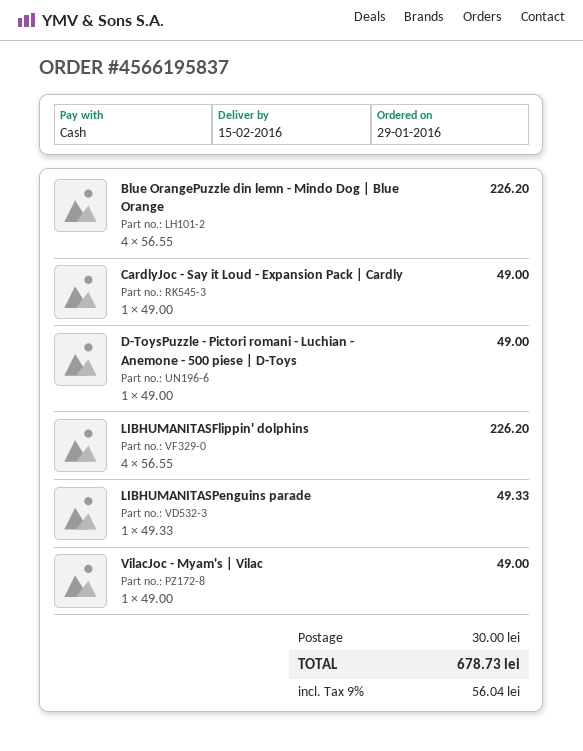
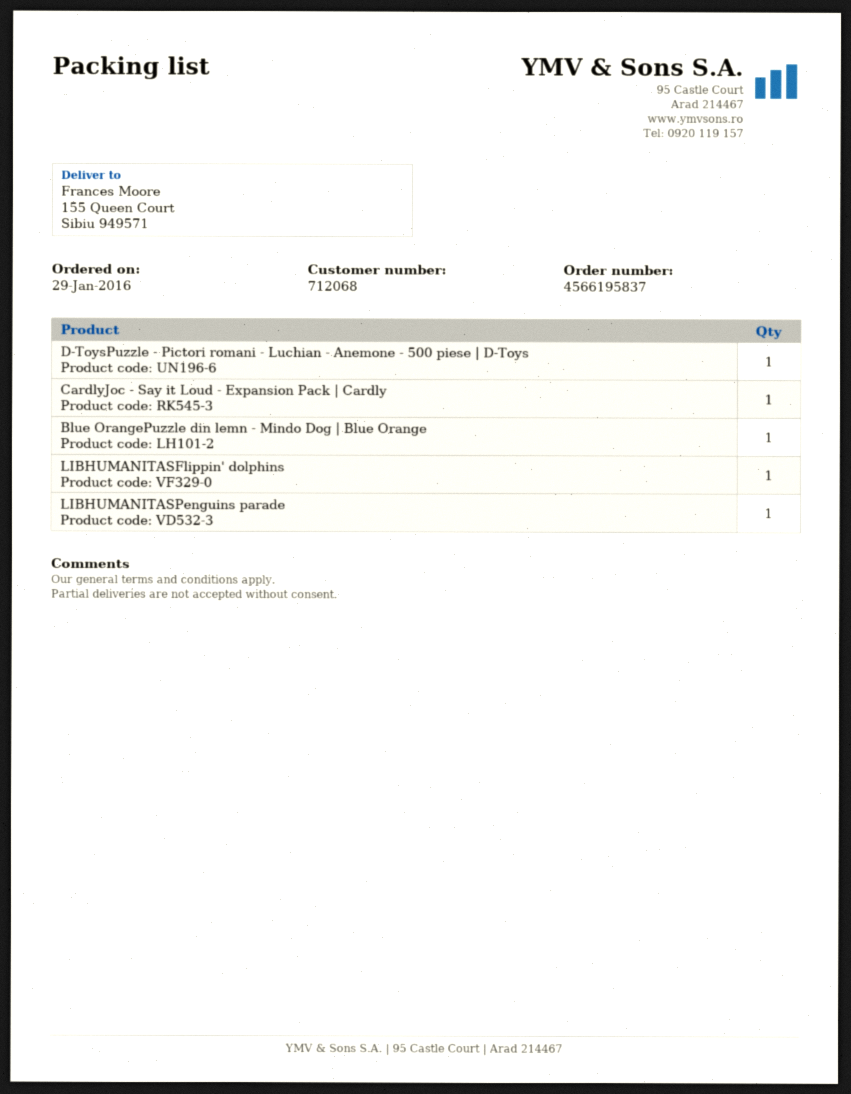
Blue OrangePuzzle din lemn - Mindo Dog | Blue Orange: 4 -> 1
LIBHUMANITASFlippin' dolphins: 4 -> 1
VilacJoc - Myam's | Vilac: 1 -> none

